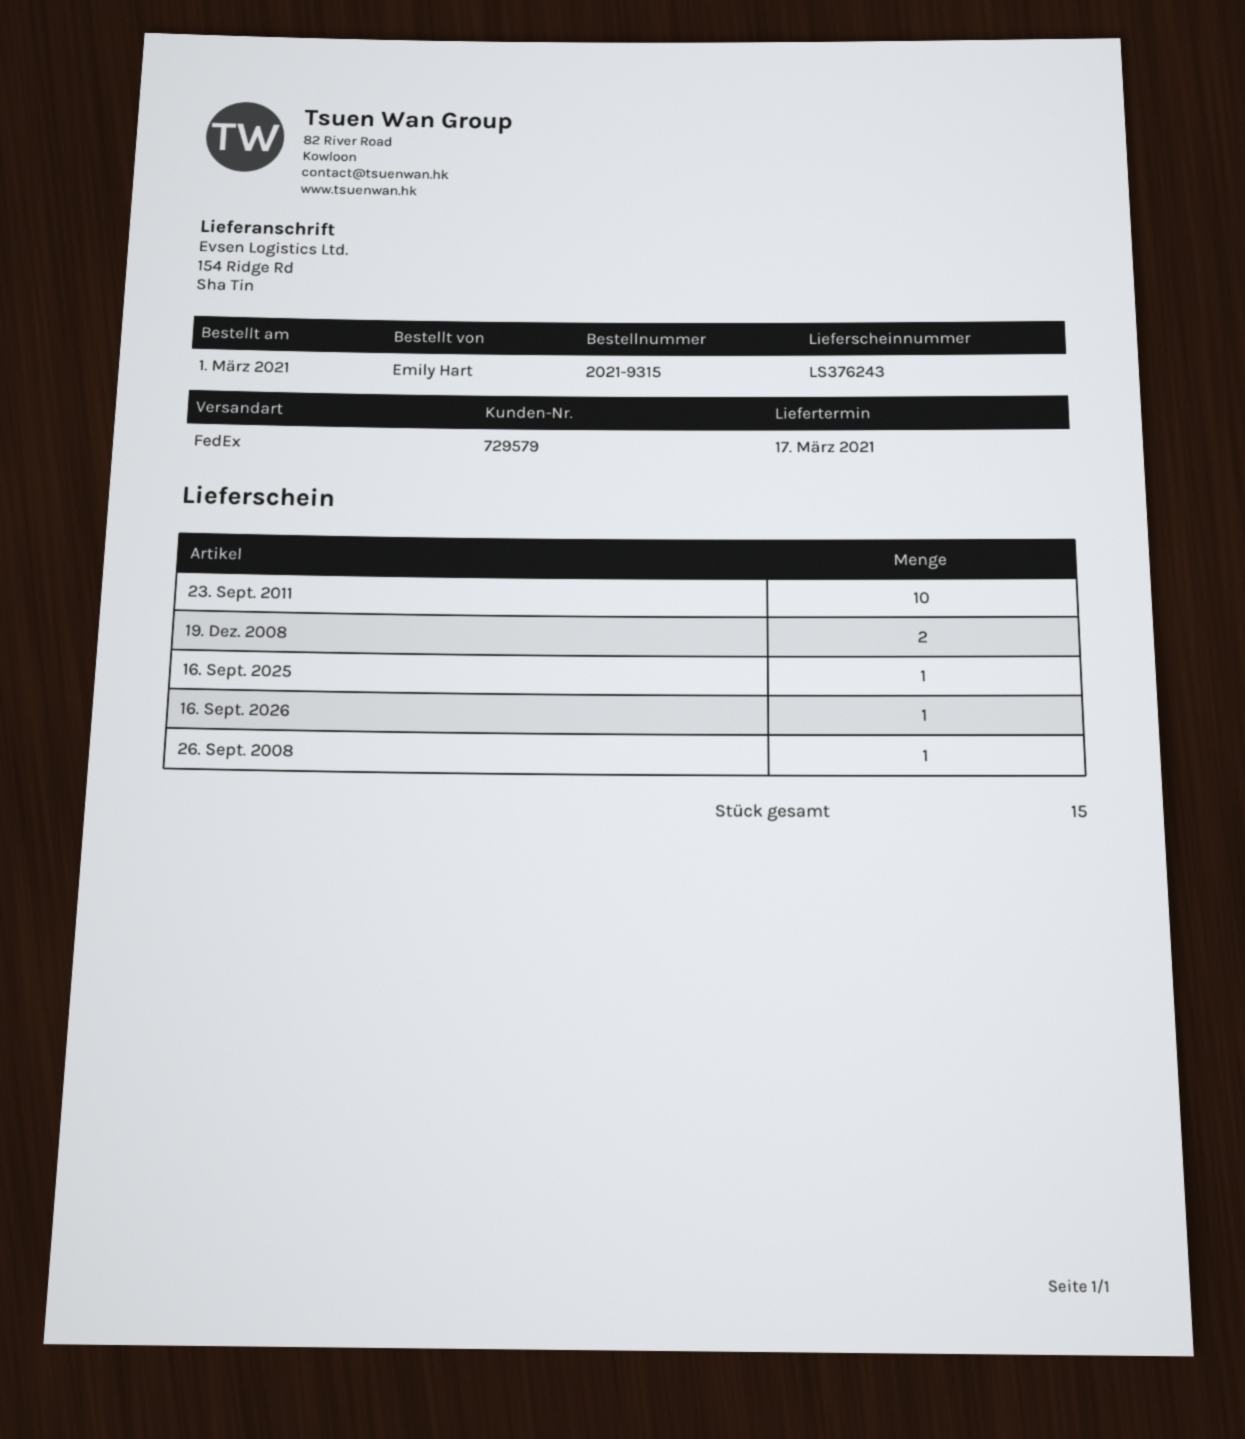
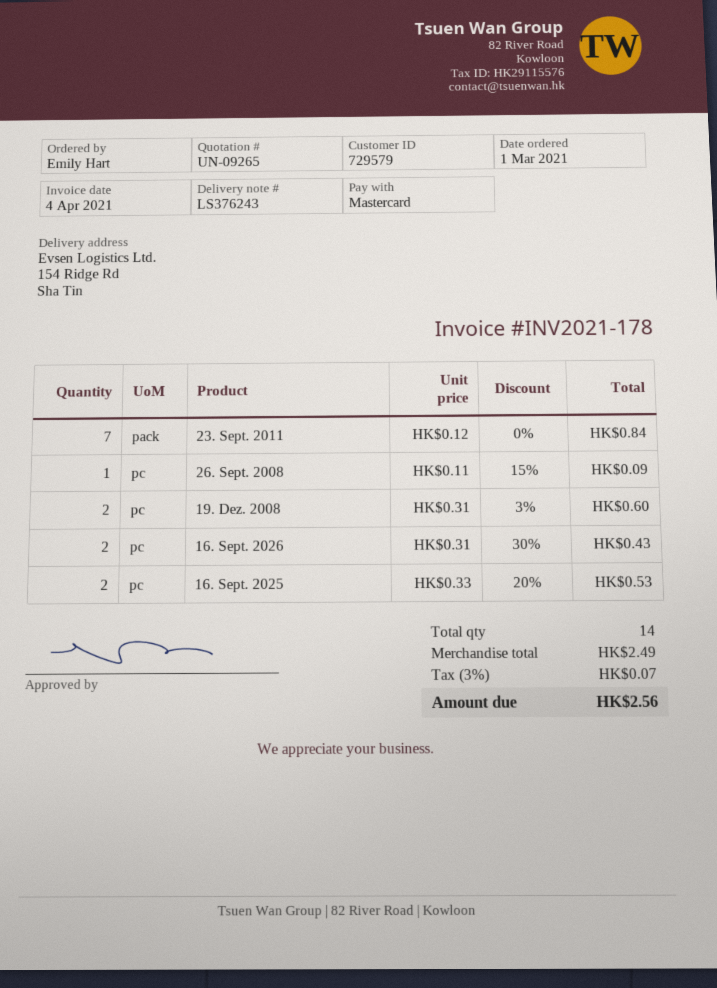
23. Sept. 2011: 10 -> 7
16. Sept. 2025: 1 -> 2
16. Sept. 2026: 1 -> 2
total quantity: 15 -> 14

